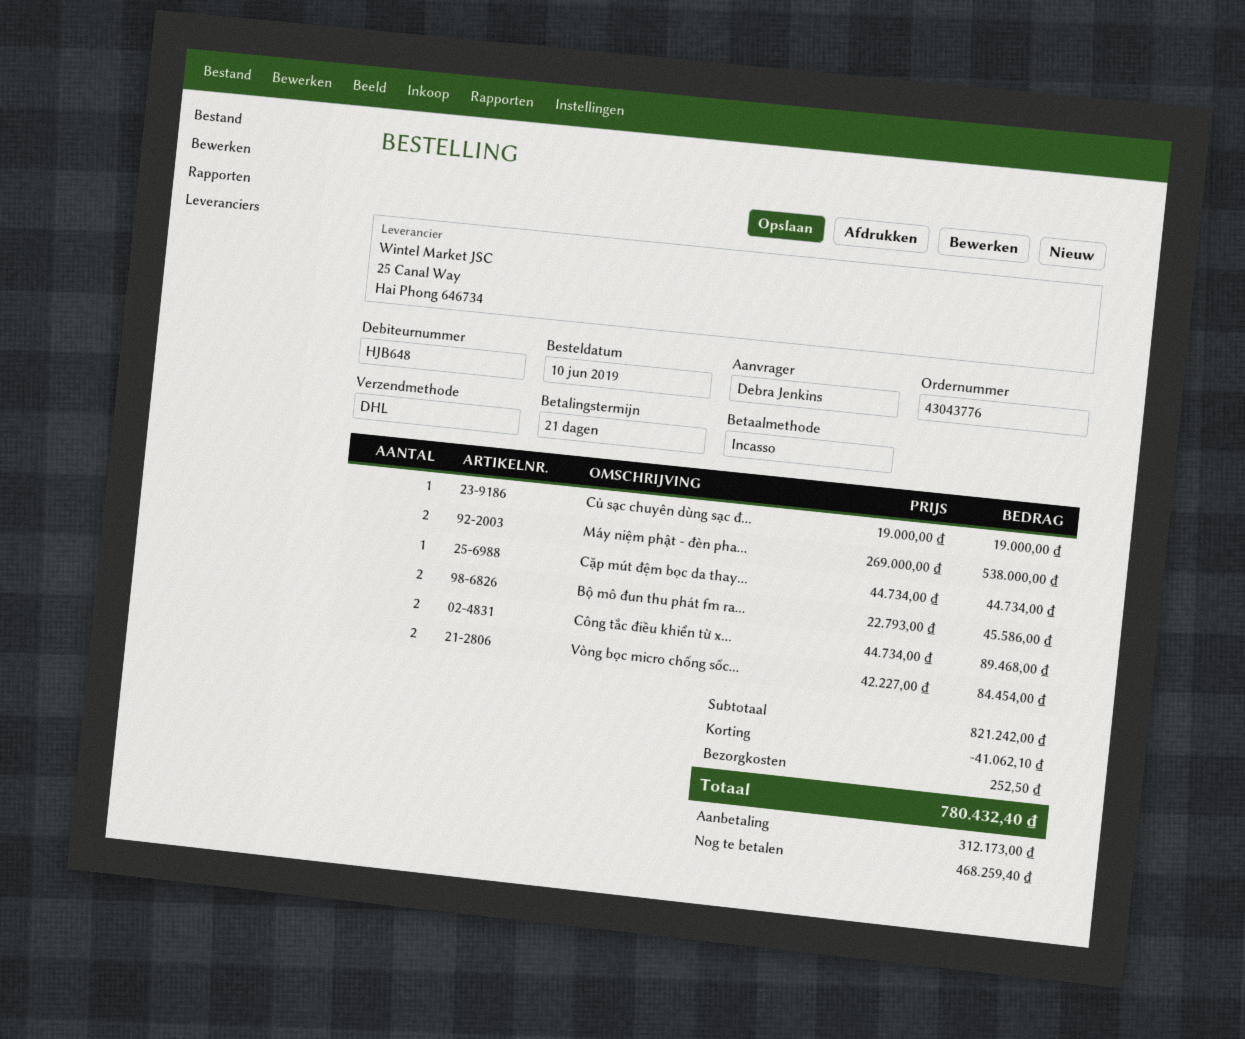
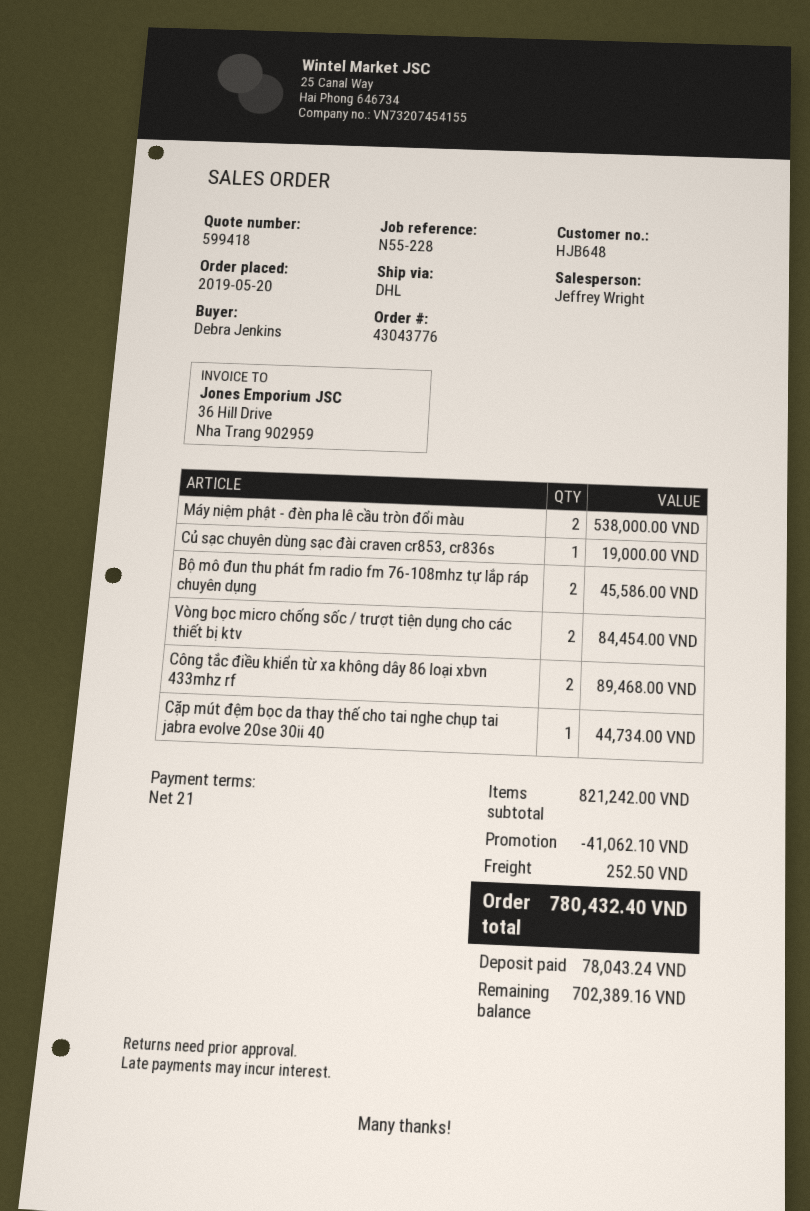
order date: 2019-06-10 -> 2019-05-20
deposit: 312173.00 -> 78043.24
balance: 468259.40 -> 702389.16

